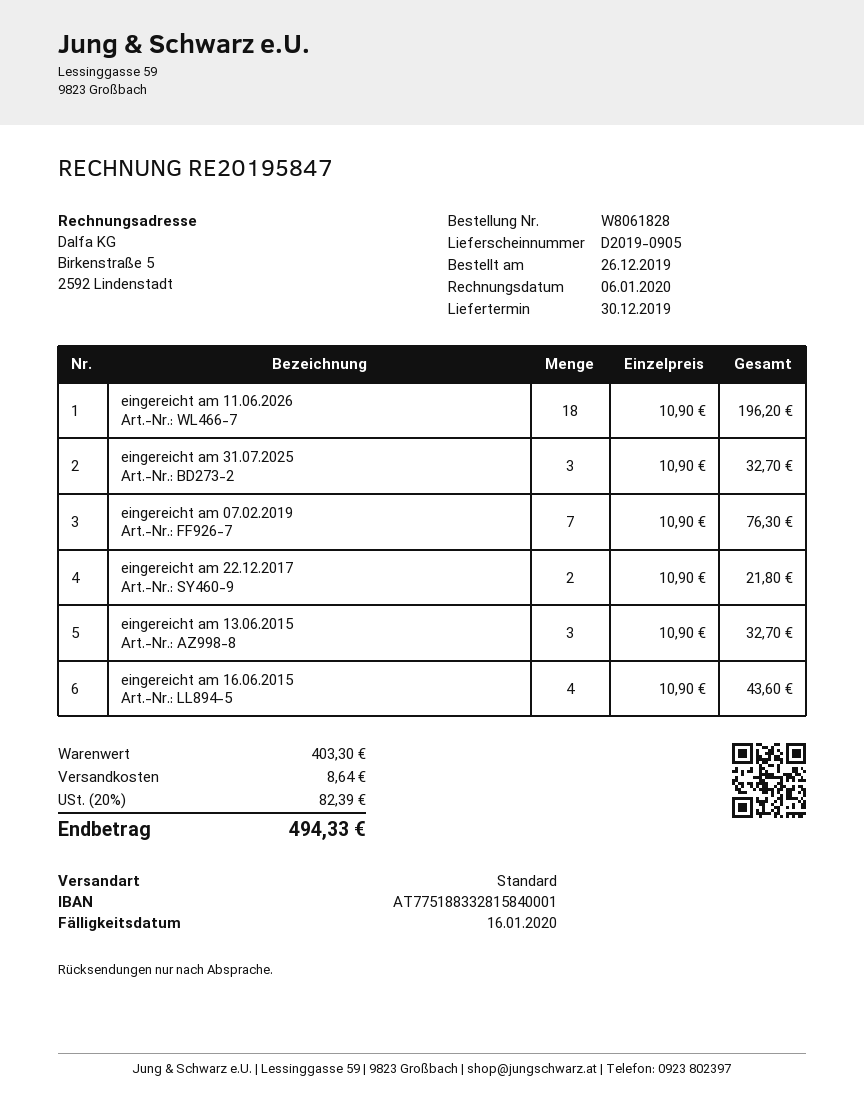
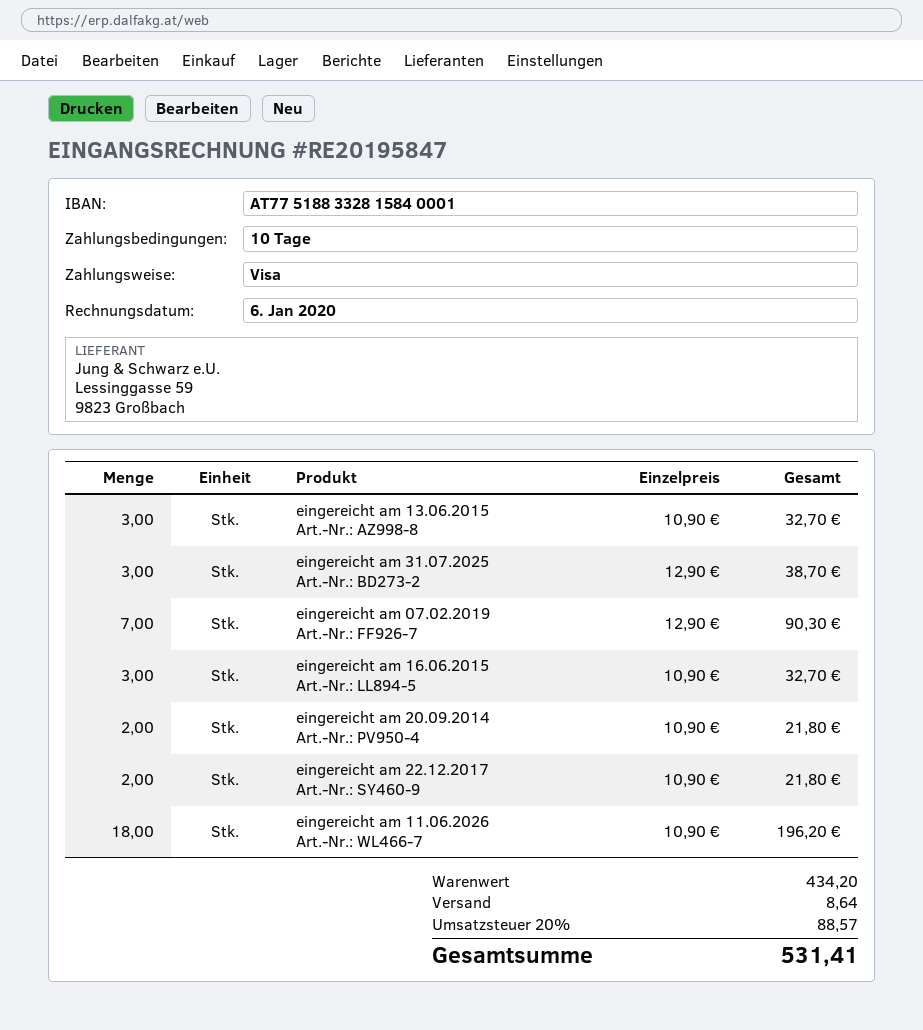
eingereicht am 31.07.2025: 3 x 10.90 = 32.70 -> 3 x 12.90 = 38.70
eingereicht am 07.02.2019: 7 x 10.90 = 76.30 -> 7 x 12.90 = 90.30
eingereicht am 16.06.2015: 4 x 10.90 = 43.60 -> 3 x 10.90 = 32.70
eingereicht am 20.09.2014: none -> 2 x 10.90 = 21.80
subtotal: 403.30 -> 434.20
tax: 20% = 82.39 -> 20% = 88.57
total: 494.33 -> 531.41

